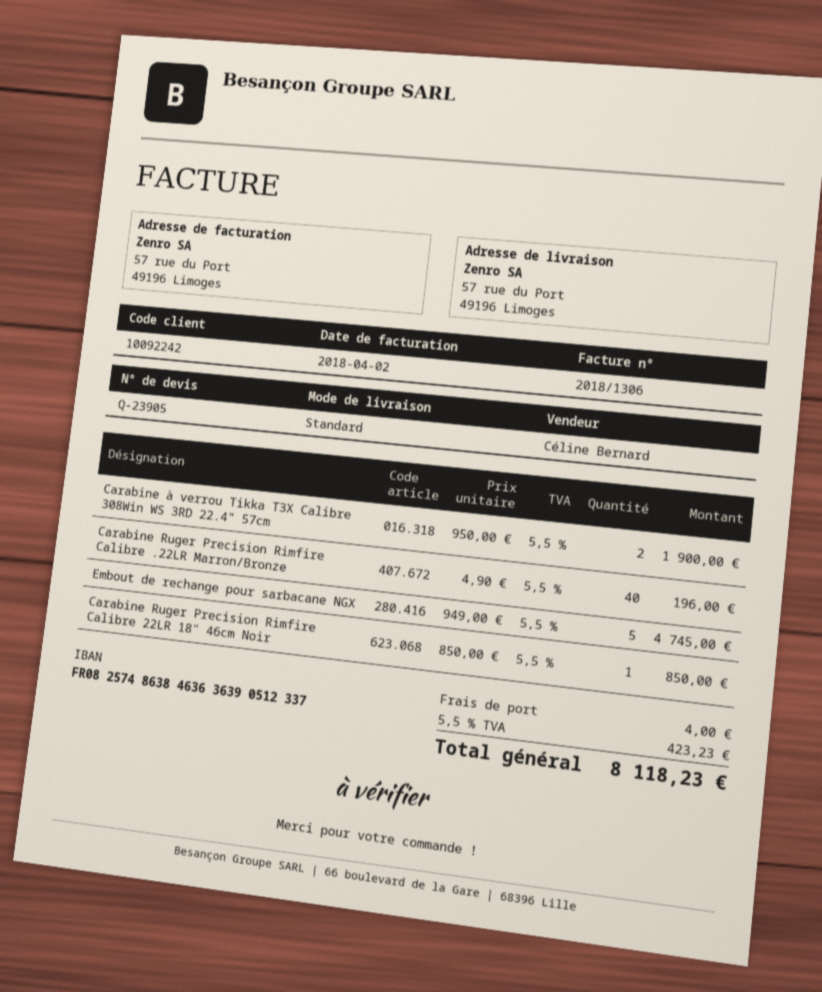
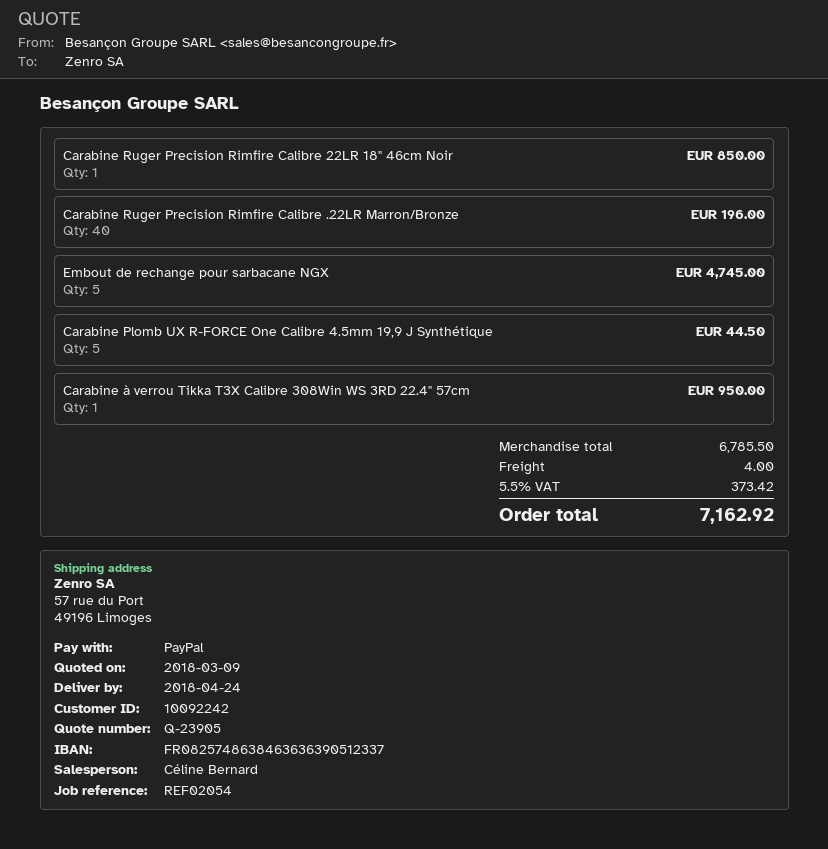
Carabine à verrou Tikka T3X Calibre 308Win WS 3RD 22.4" 57cm: 2 for 1900.00 -> 1 for 950.00
Carabine Plomb UX R-FORCE One Calibre 4.5mm 19,9 J Synthétique: none -> 5 for 44.50
tax: 5.5% = 423.23 -> 5.5% = 373.42
total: 8118.23 -> 7162.92

